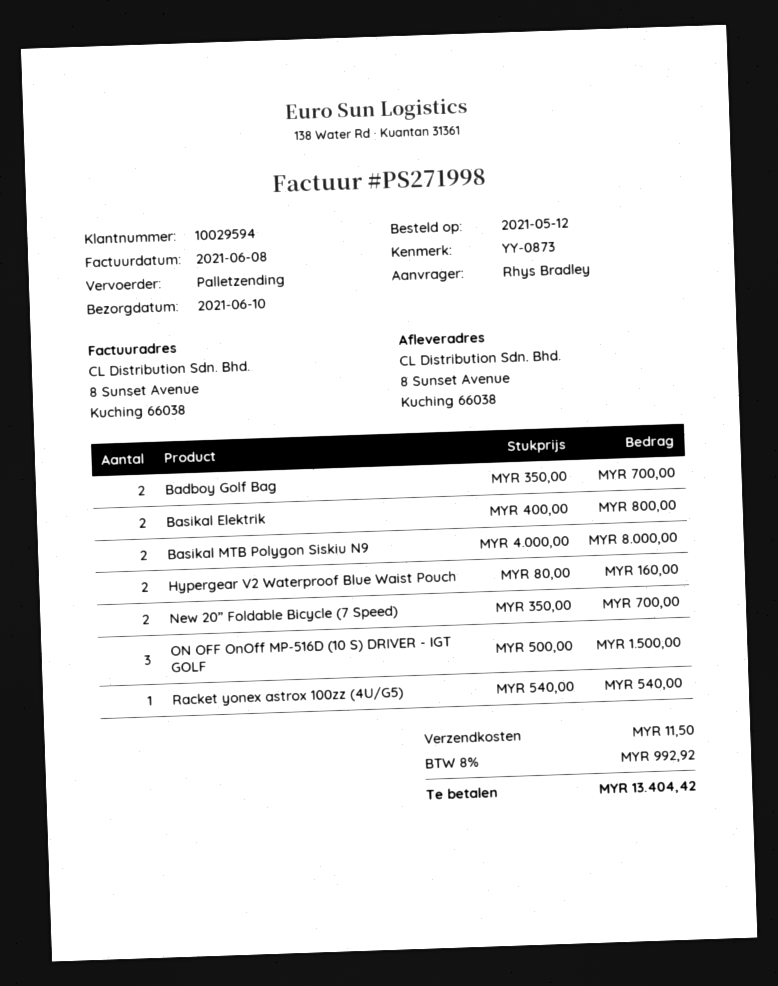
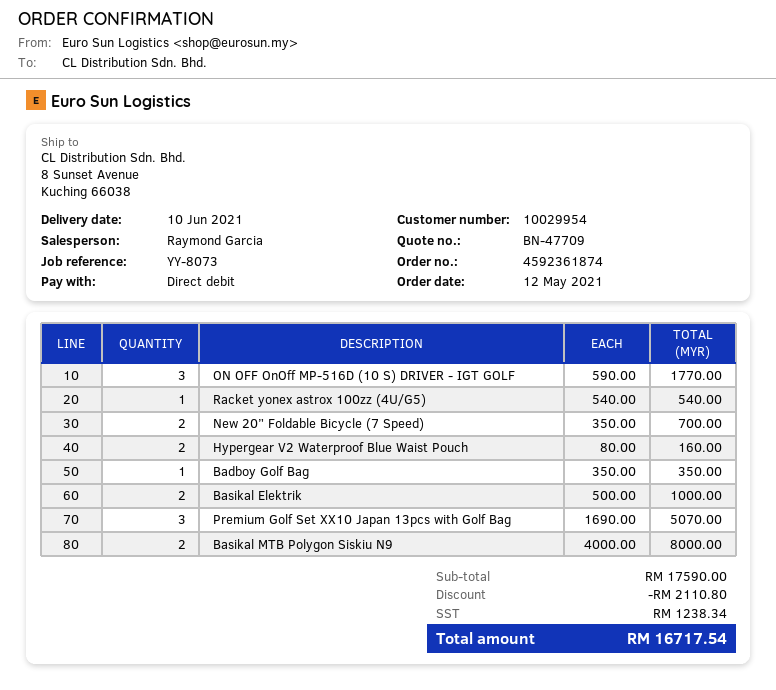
customer number: 10029594 -> 10029954
reference: YY-0873 -> YY-8073
Badboy Golf Bag: 2 x 350.00 = 700.00 -> 1 x 350.00 = 350.00
Basikal Elektrik: 2 x 400.00 = 800.00 -> 2 x 500.00 = 1000.00
ON OFF OnOff MP-516D (10 S) DRIVER - IGT GOLF: 3 x 500.00 = 1500.00 -> 3 x 590.00 = 1770.00
Premium Golf Set XX10 Japan 13pcs with Golf Bag: none -> 3 x 1690.00 = 5070.00
discount: none -> 2110.80
shipping: 11.50 -> none
tax: 992.92 -> 1238.34
total: 13404.42 -> 16717.54

